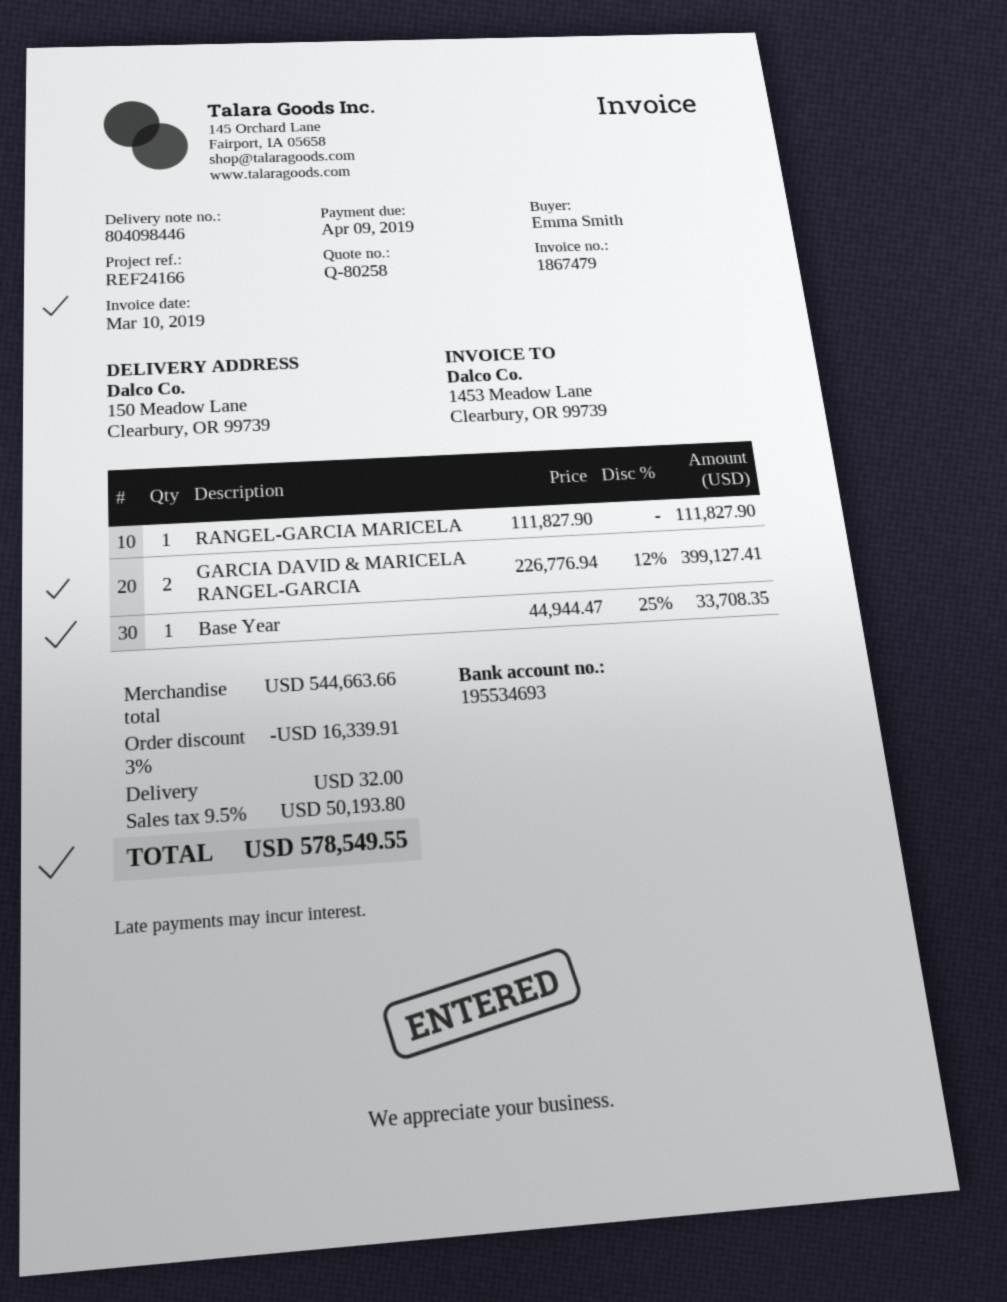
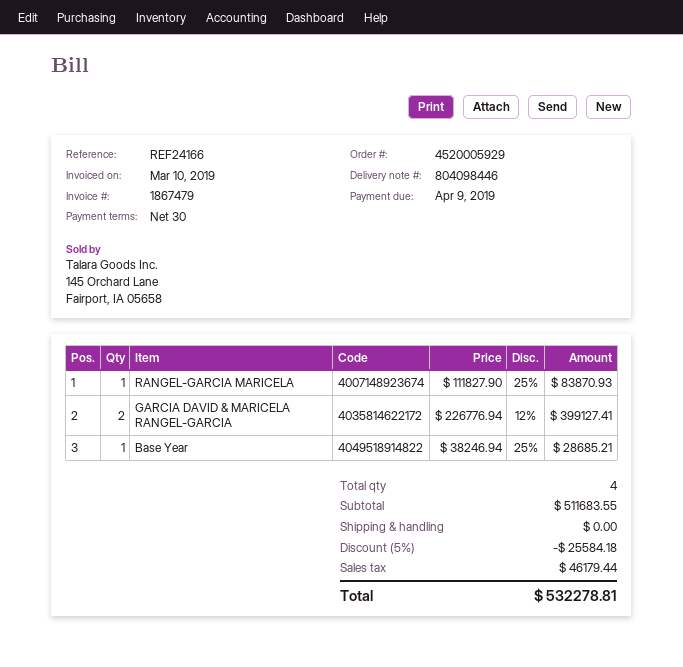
RANGEL-GARCIA MARICELA: 1 x 111827.90 = 111827.90 -> 1 x 111827.90 - 25% = 83870.93
Base Year: 1 x 44944.47 - 25% = 33708.35 -> 1 x 38246.94 - 25% = 28685.21
subtotal: 544663.66 -> 511683.55
discount: 3% = 16339.91 -> 5% = 25584.18
shipping: 32.00 -> 0.00
tax: 50193.80 -> 46179.44
total: 578549.55 -> 532278.81

